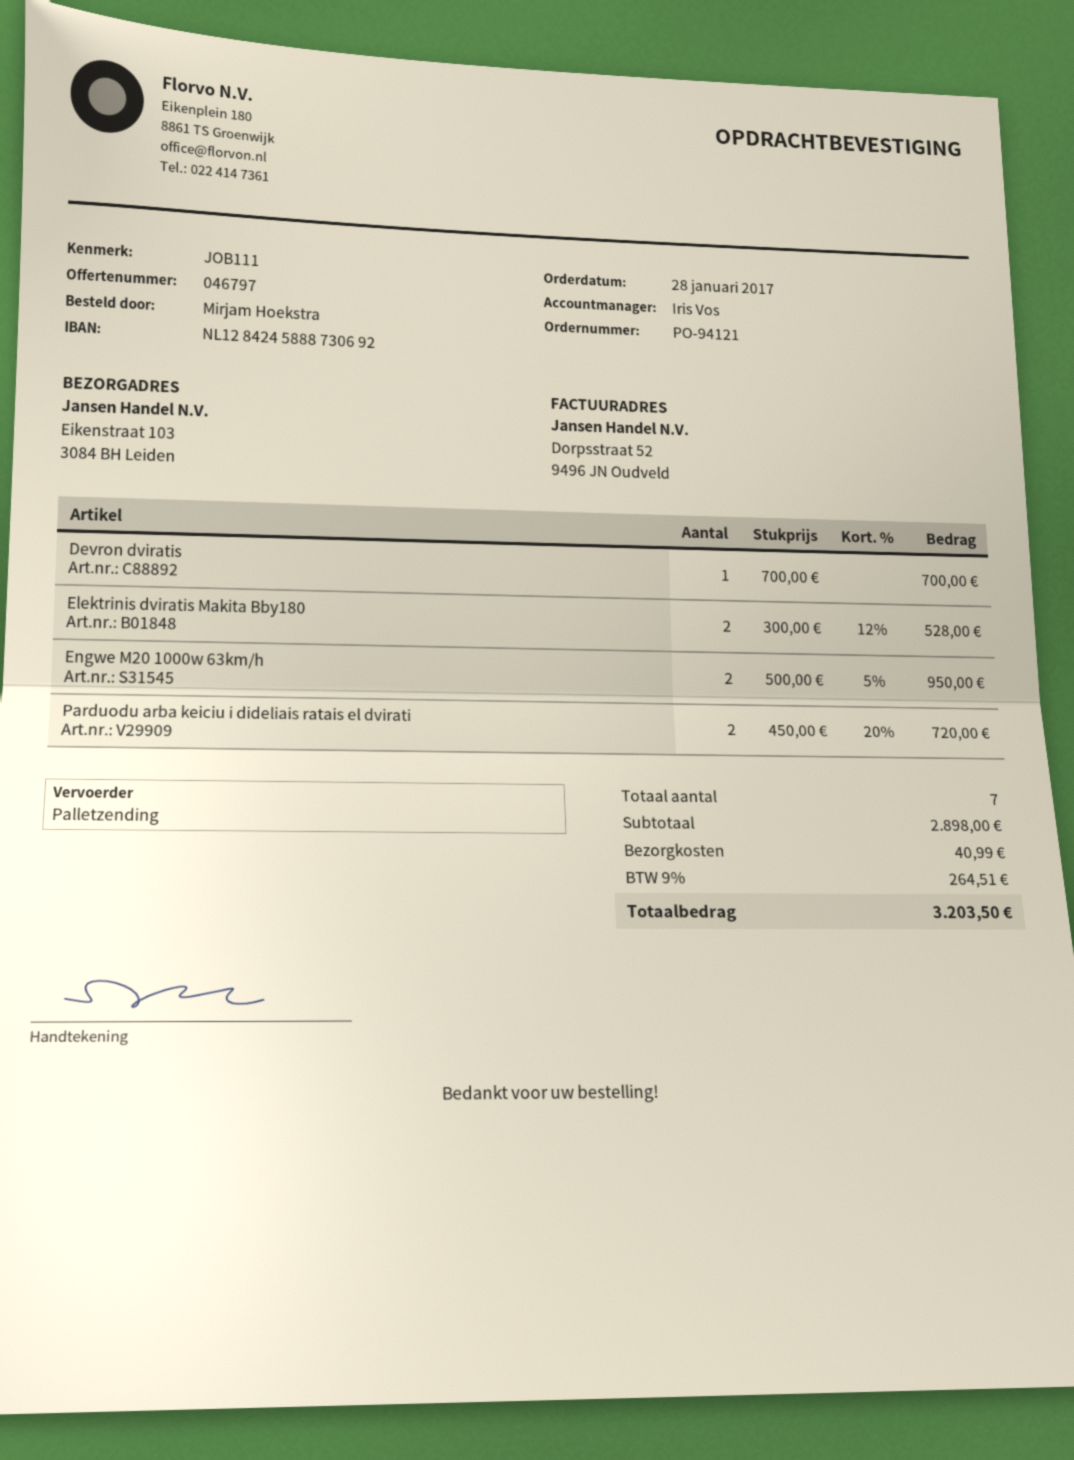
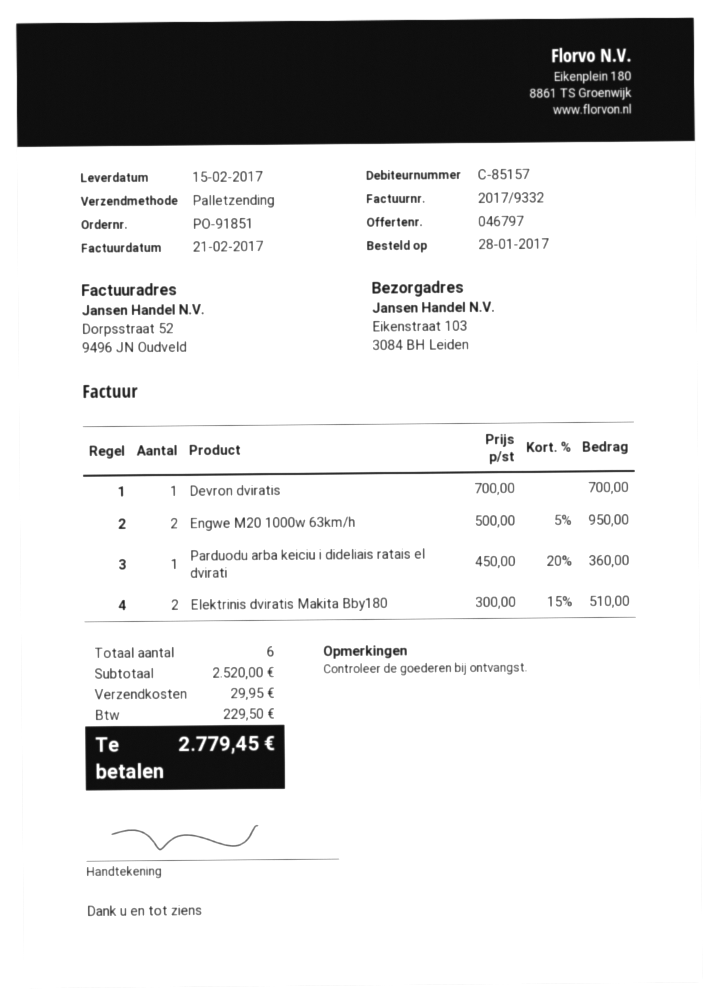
order number: PO-94121 -> PO-91851
Elektrinis dviratis Makita Bby180: 2 x 300.00 - 12% = 528.00 -> 2 x 300.00 - 15% = 510.00
Parduodu arba keiciu i dideliais ratais el dvirati: 2 x 450.00 - 20% = 720.00 -> 1 x 450.00 - 20% = 360.00
total quantity: 7 -> 6
subtotal: 2898.00 -> 2520.00
shipping: 40.99 -> 29.95
tax: 264.51 -> 229.50
total: 3203.50 -> 2779.45

